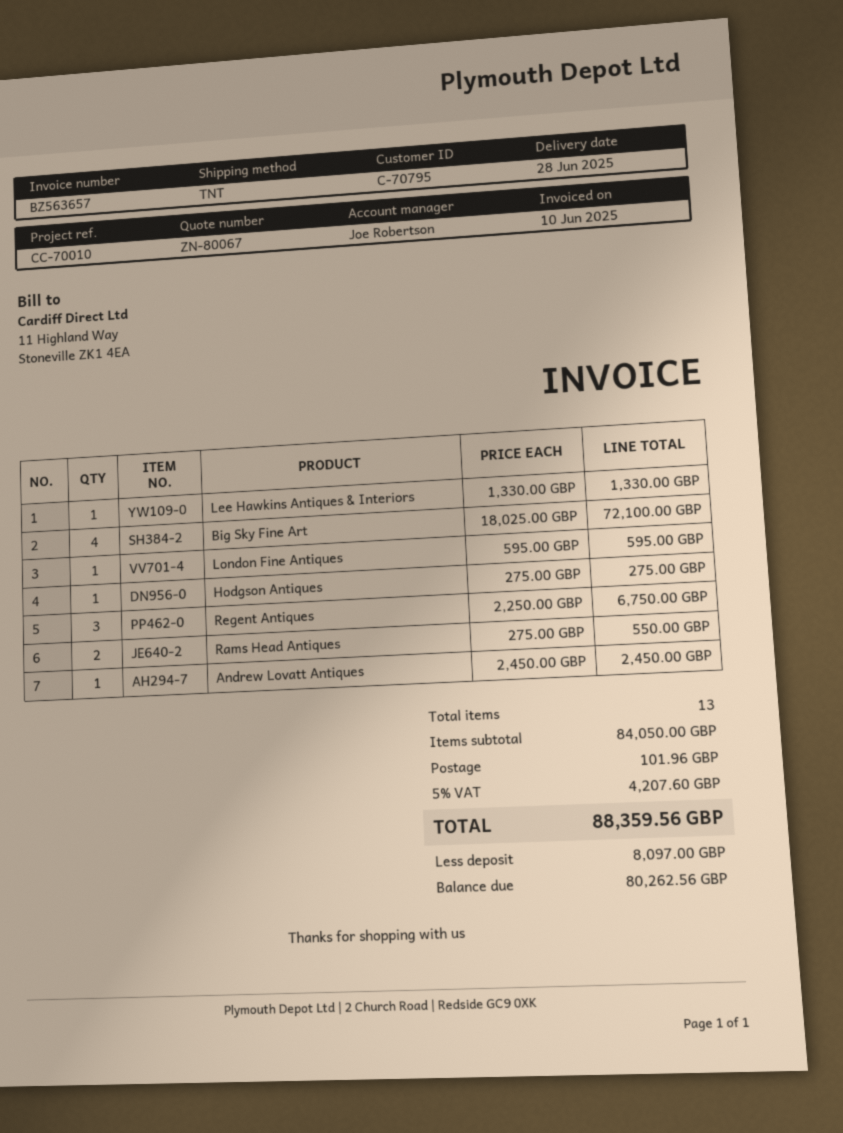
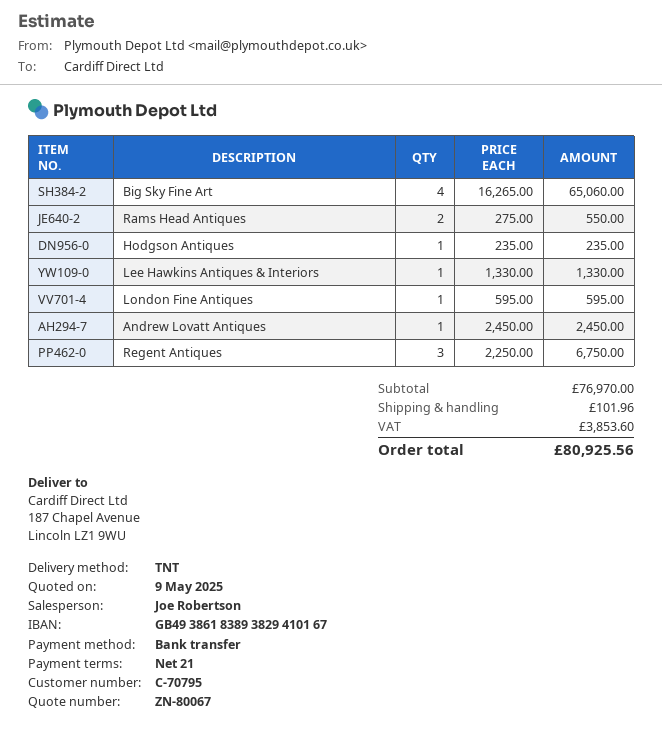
Big Sky Fine Art: 4 x 18025.00 = 72100.00 -> 4 x 16265.00 = 65060.00
Hodgson Antiques: 1 x 275.00 = 275.00 -> 1 x 235.00 = 235.00
subtotal: 84050.00 -> 76970.00
tax: 4207.60 -> 3853.60
total: 88359.56 -> 80925.56

